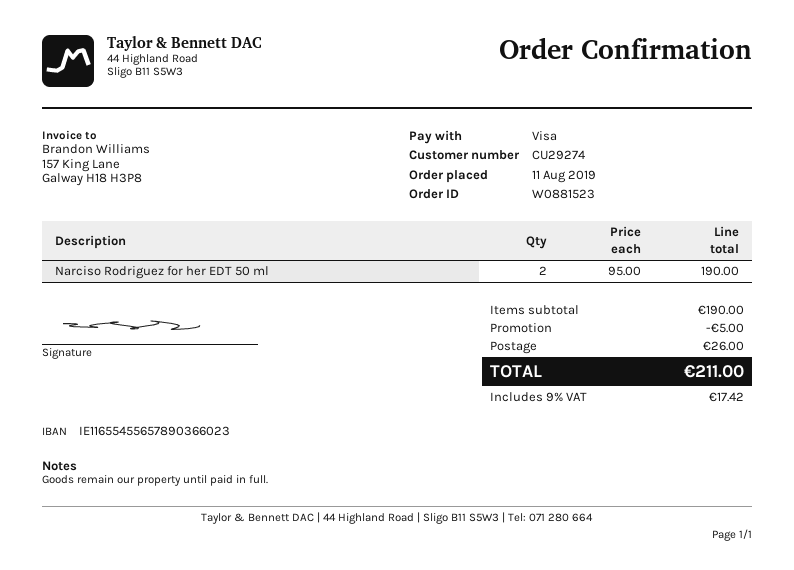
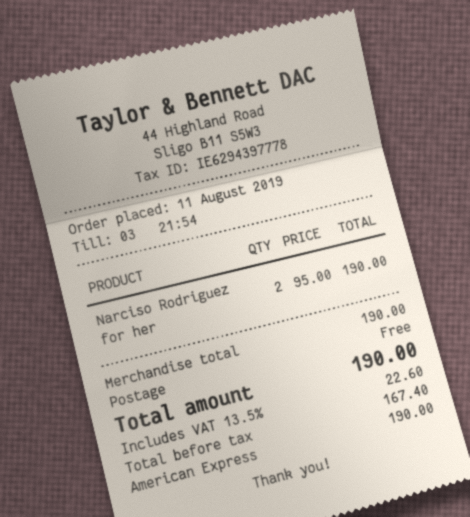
payment method: Visa -> American Express
discount: 5.00 -> none
shipping: 26.00 -> 0.00
tax: 9% = 17.42 -> 13.5% = 22.60
total: 211.00 -> 190.00

